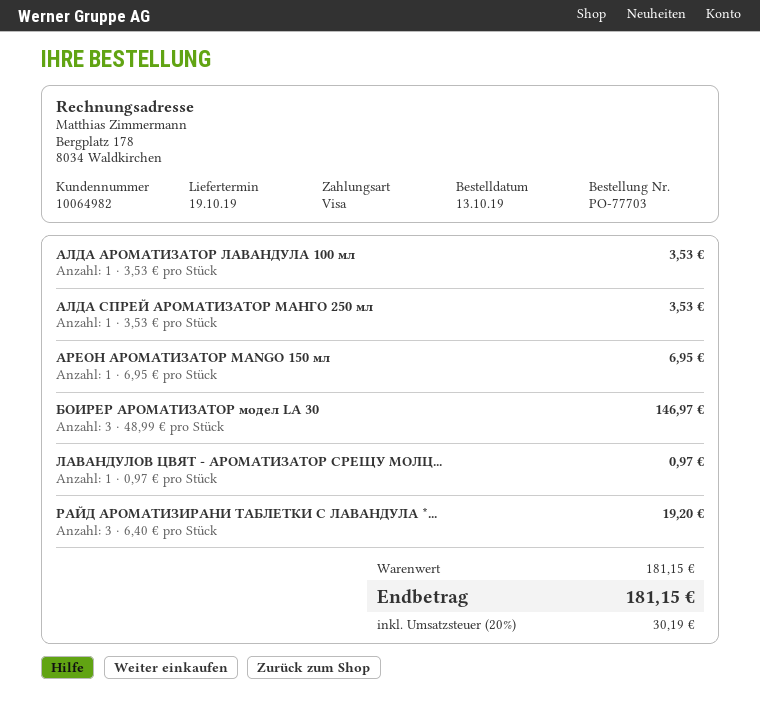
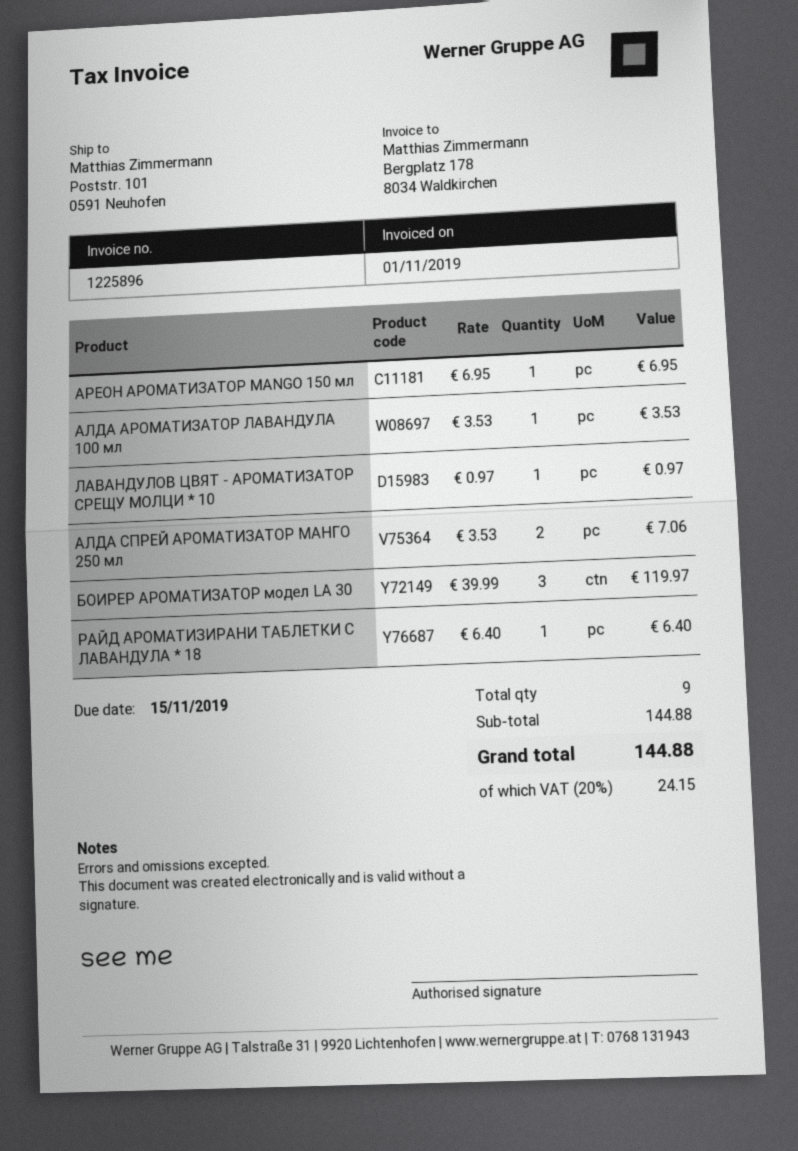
АЛДА СПРЕЙ АРОМАТИЗАТОР МАНГО 250 мл: 1 x 3.53 = 3.53 -> 2 x 3.53 = 7.06
БОИРЕР АРОМАТИЗАТОР модел LA 30: 3 x 48.99 = 146.97 -> 3 x 39.99 = 119.97
РАЙД АРОМАТИЗИРАНИ ТАБЛЕТКИ С ЛАВАНДУЛА *...: 3 x 6.40 = 19.20 -> 1 x 6.40 = 6.40
subtotal: 181.15 -> 144.88
tax: 20% = 30.19 -> 20% = 24.15
total: 181.15 -> 144.88

